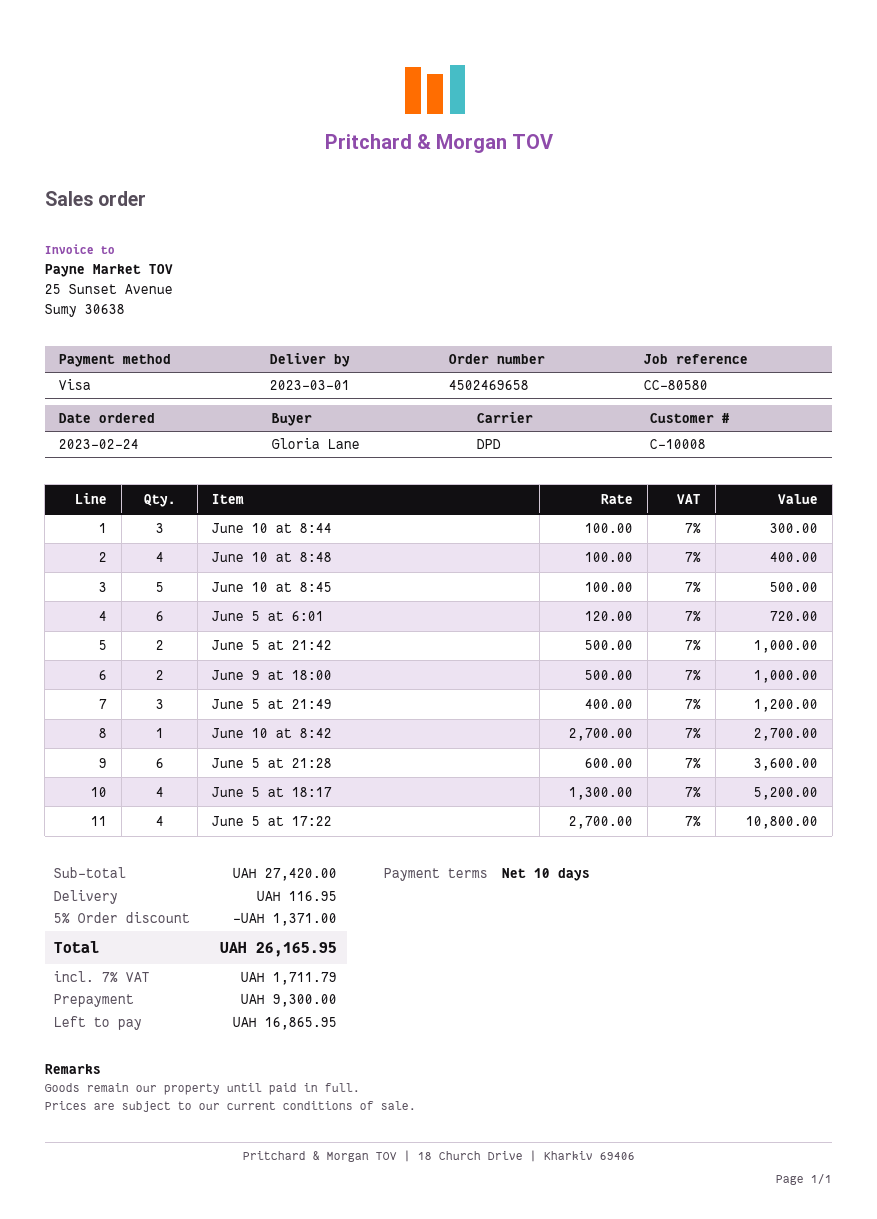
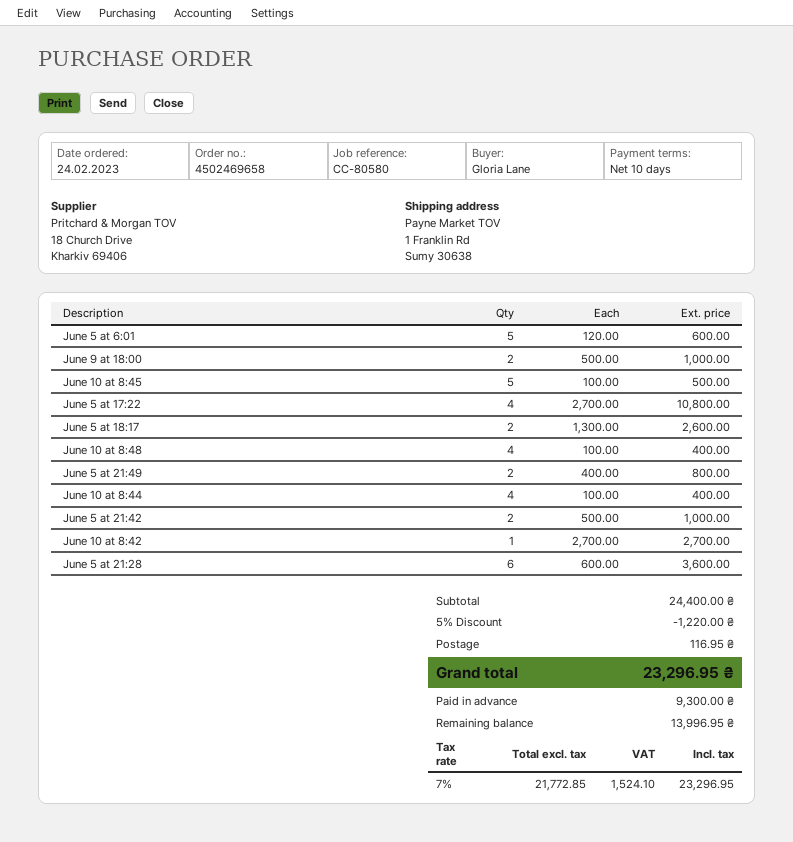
June 10 at 8:44: 3 x 100.00 = 300.00 -> 4 x 100.00 = 400.00
June 5 at 6:01: 6 x 120.00 = 720.00 -> 5 x 120.00 = 600.00
June 5 at 21:49: 3 x 400.00 = 1200.00 -> 2 x 400.00 = 800.00
June 5 at 18:17: 4 x 1300.00 = 5200.00 -> 2 x 1300.00 = 2600.00
subtotal: 27420.00 -> 24400.00
discount: 5% = 1371.00 -> 5% = 1220.00
tax: 7% = 1711.79 -> 7% = 1524.10
total: 26165.95 -> 23296.95
balance: 16865.95 -> 13996.95

